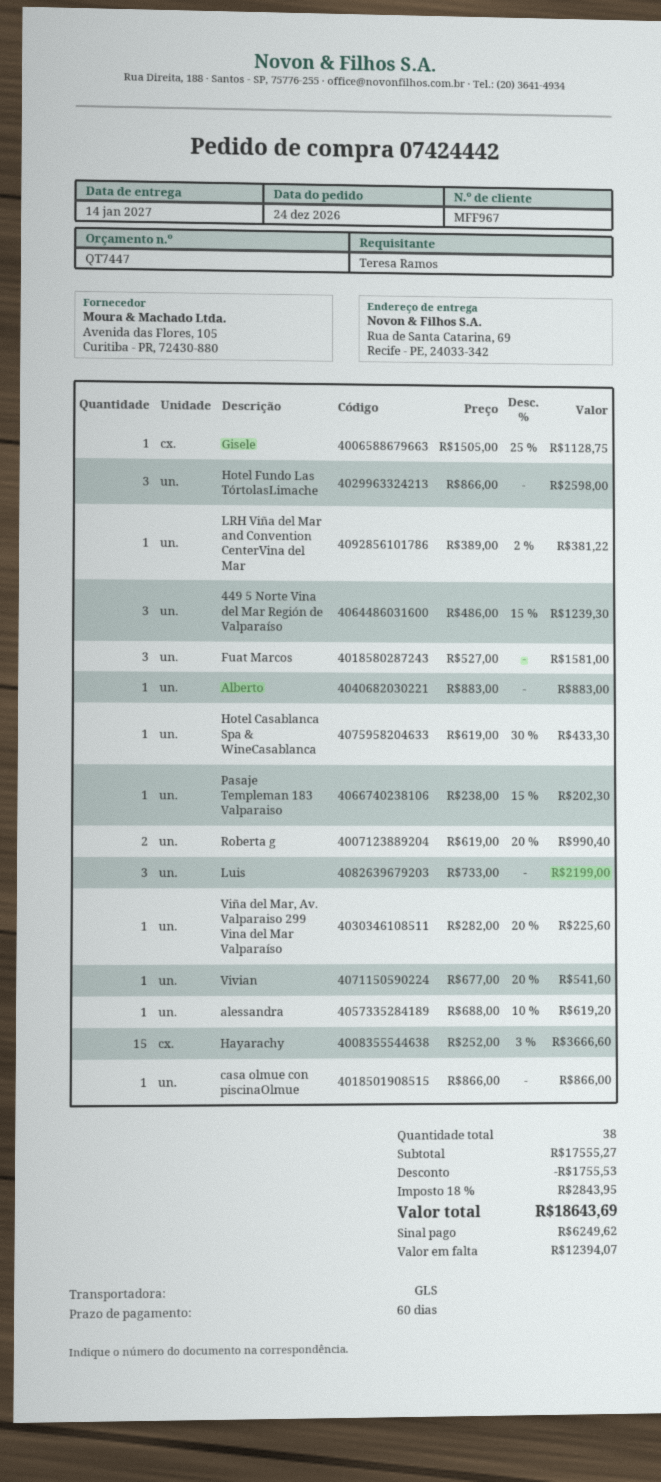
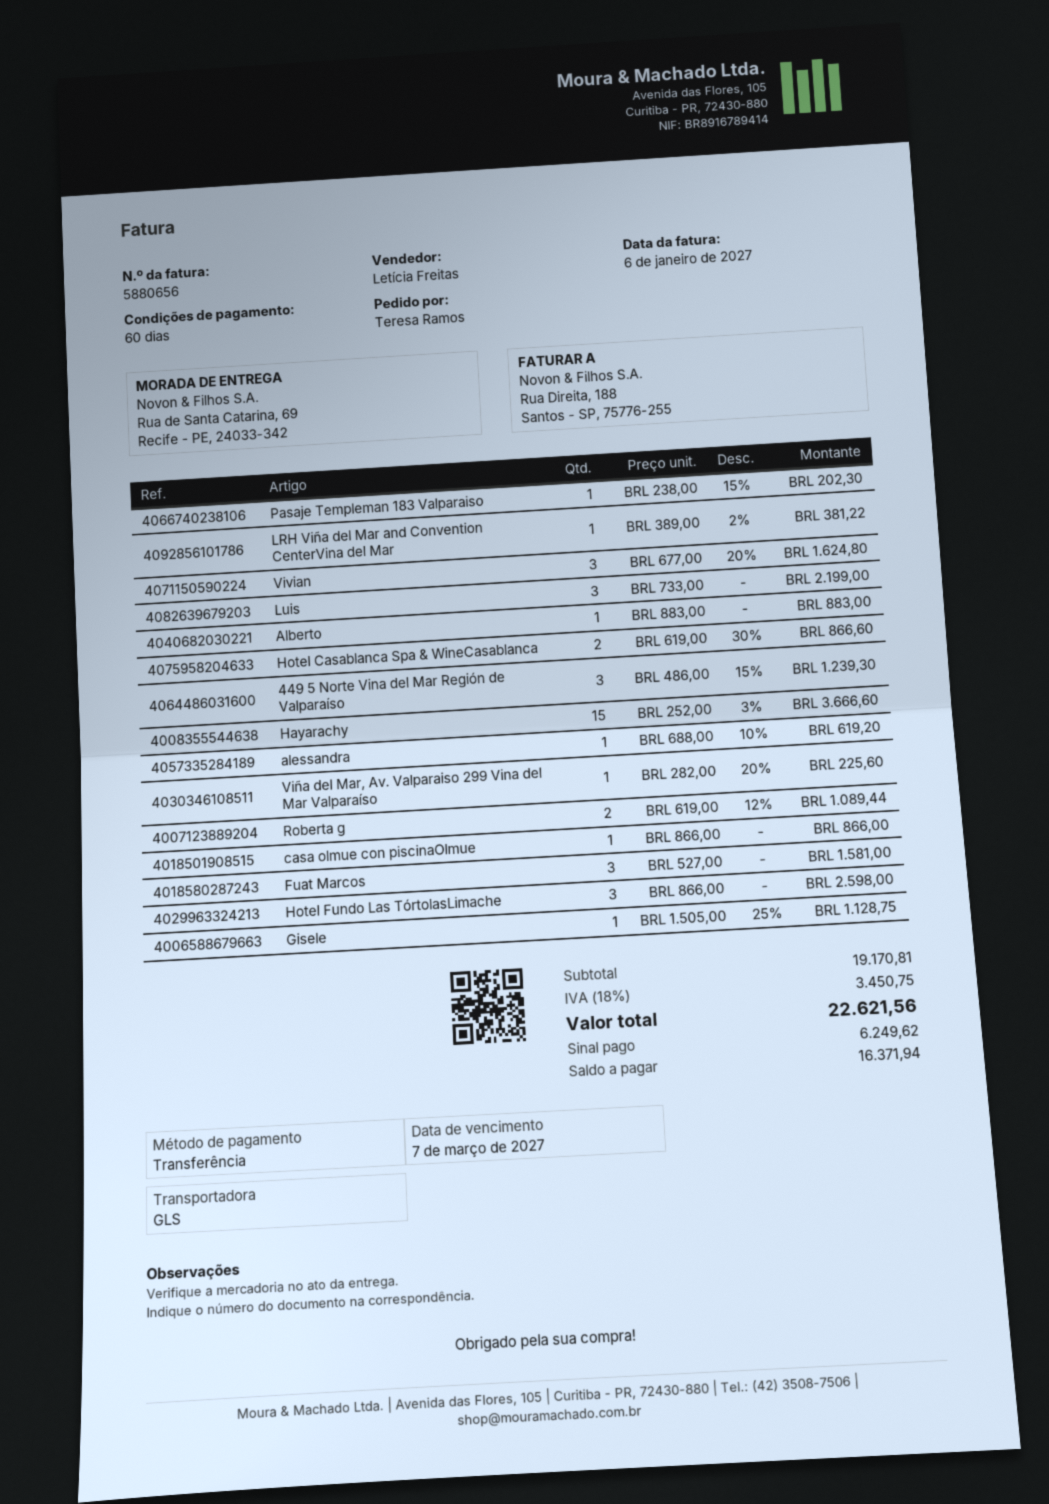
Hotel Casablanca Spa & WineCasablanca: 1 x 619.00 - 30% = 433.30 -> 2 x 619.00 - 30% = 866.60
Roberta g: 2 x 619.00 - 20% = 990.40 -> 2 x 619.00 - 12% = 1089.44
Vivian: 1 x 677.00 - 20% = 541.60 -> 3 x 677.00 - 20% = 1624.80
subtotal: 17555.27 -> 19170.81
discount: 1755.53 -> none
tax: 18% = 2843.95 -> 18% = 3450.75
total: 18643.69 -> 22621.56
balance: 12394.07 -> 16371.94

